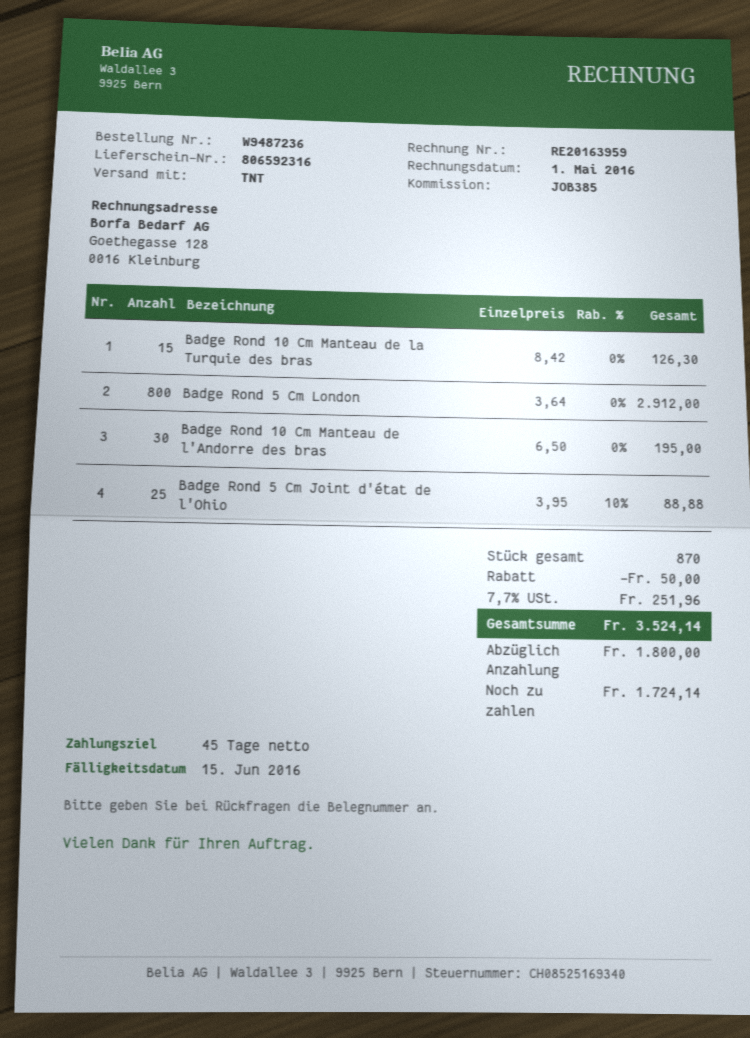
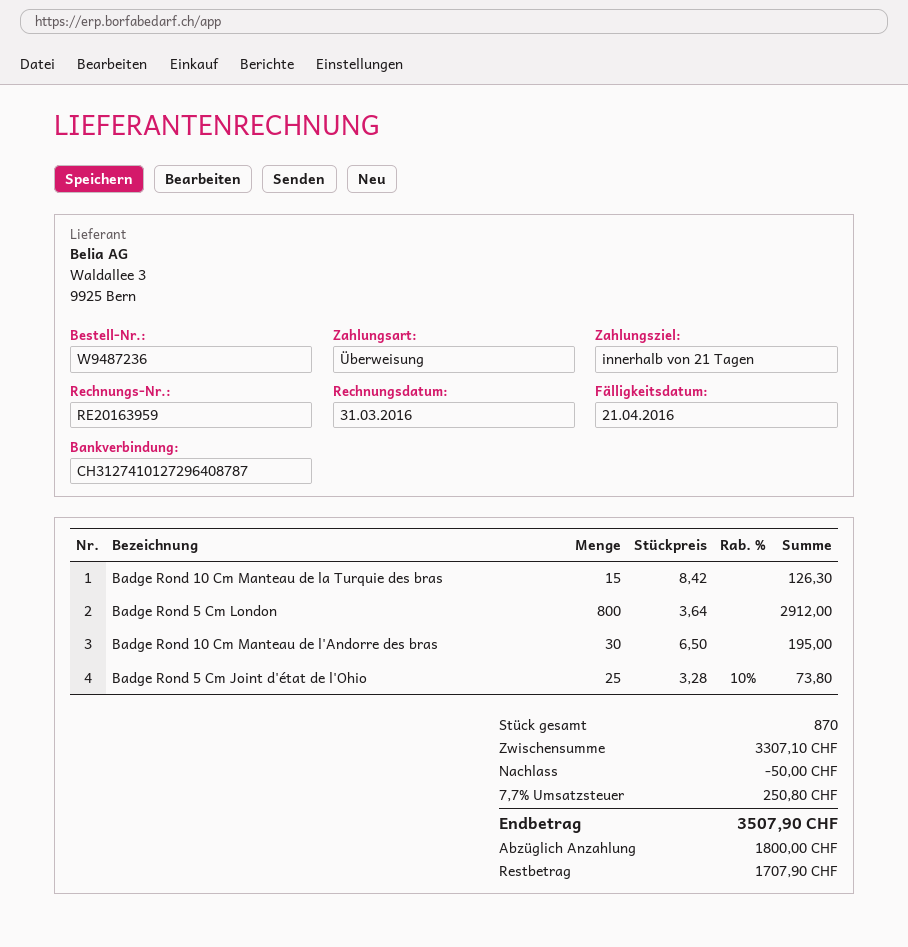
invoice date: 2016-05-01 -> 2016-03-31
payment terms: 45 days -> 21 days
due date: 2016-06-15 -> 2016-04-21
Badge Rond 5 Cm Joint d'état de l'Ohio: 25 x 3.95 - 10% = 88.88 -> 25 x 3.28 - 10% = 73.80
tax: 7.7% = 251.96 -> 7.7% = 250.80
total: 3524.14 -> 3507.90
balance: 1724.14 -> 1707.90

